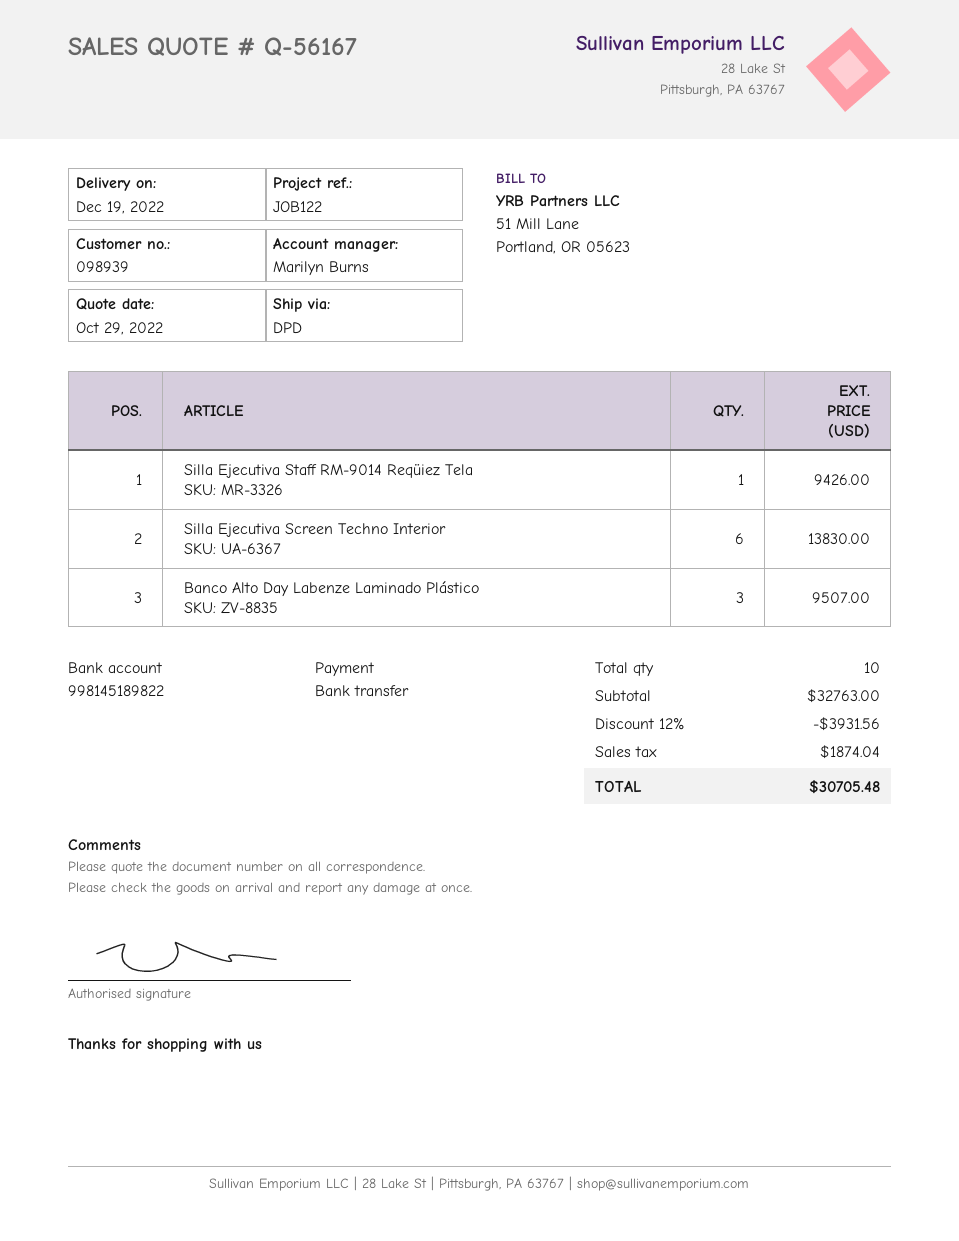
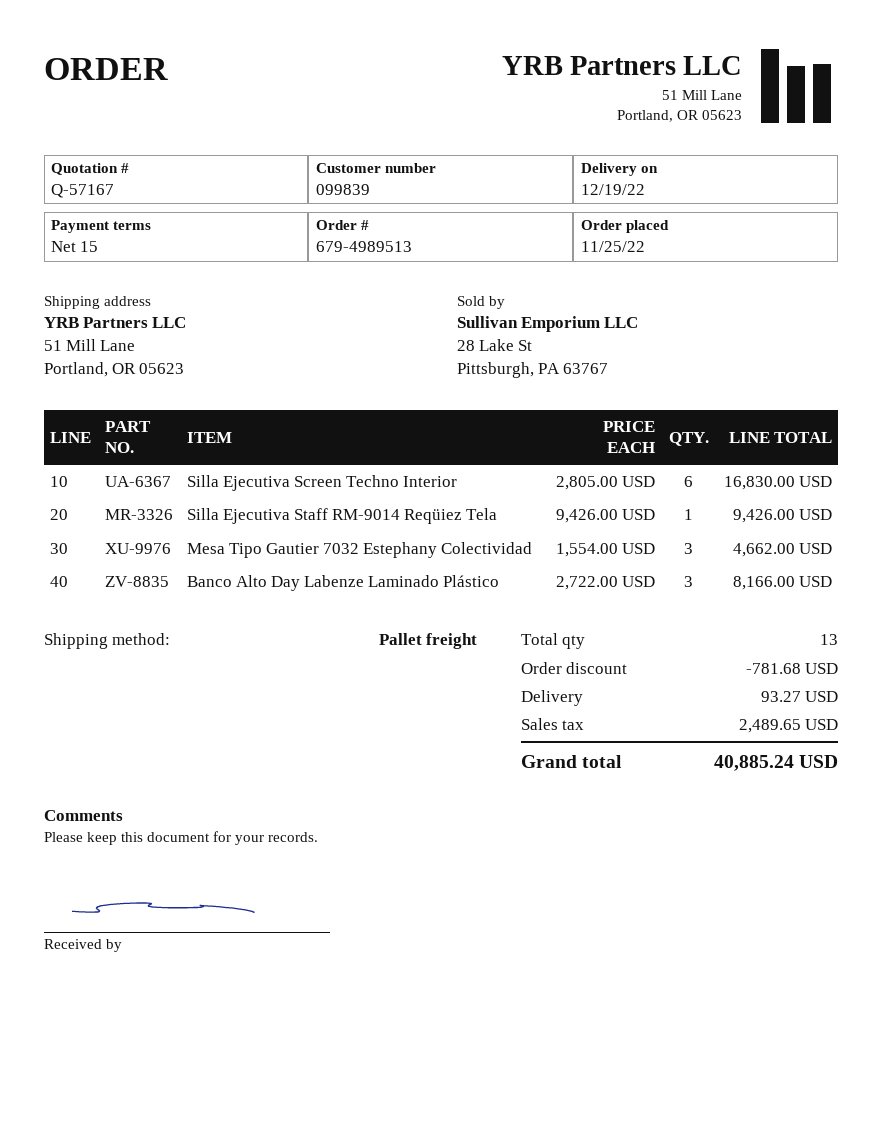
quote number: Q-56167 -> Q-57167
customer number: 098939 -> 099839
shipping method: DPD -> pallet freight
Silla Ejecutiva Screen Techno Interior: 6 for 13830.00 -> 6 for 16830.00
Banco Alto Day Labenze Laminado Plástico: 3 for 9507.00 -> 3 for 8166.00
Mesa Tipo Gautier 7032 Estephany Colectividad: none -> 3 for 4662.00
total quantity: 10 -> 13
discount: 3931.56 -> 781.68
shipping: none -> 93.27
tax: 1874.04 -> 2489.65
total: 30705.48 -> 40885.24

